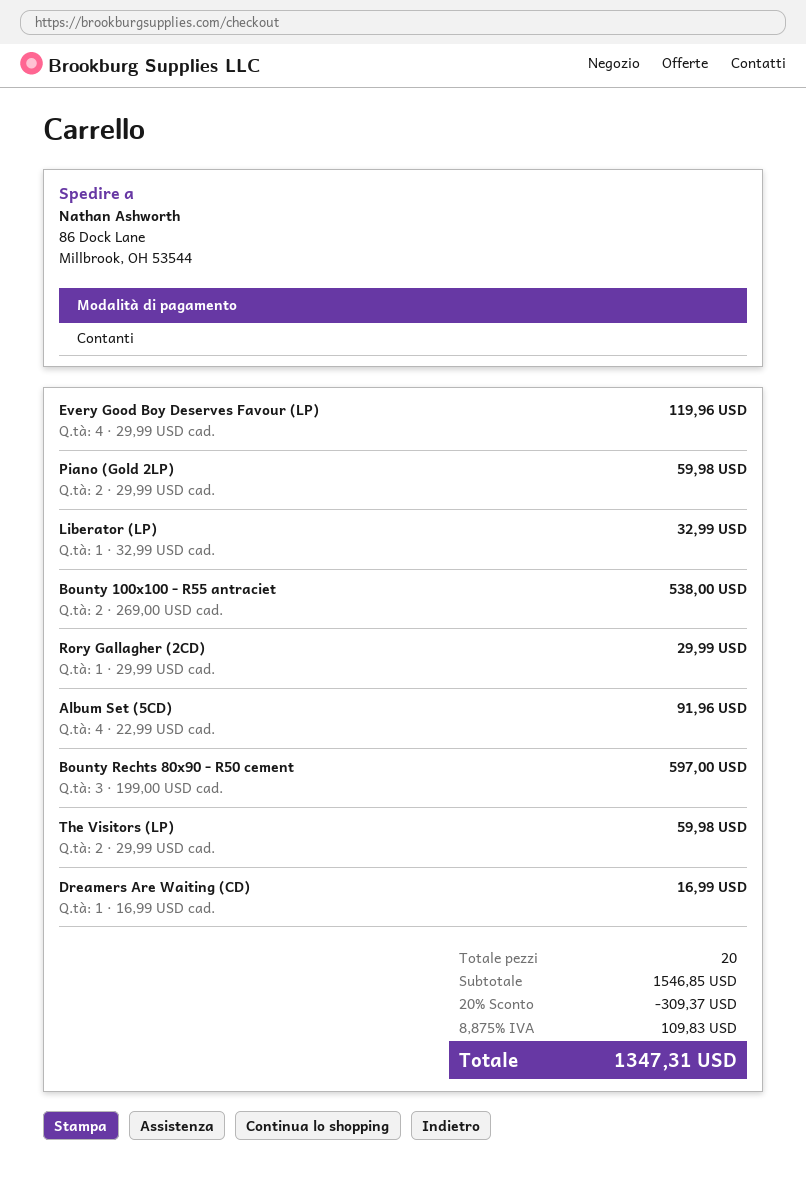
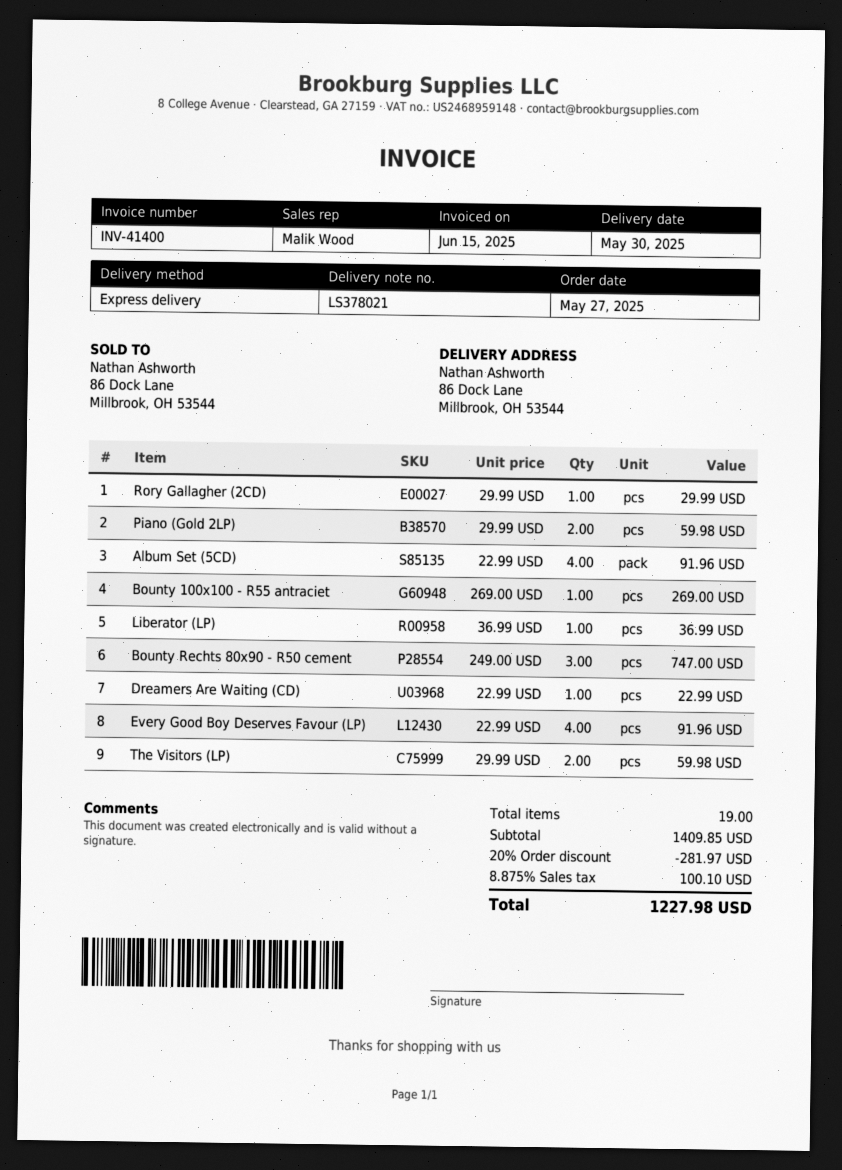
Every Good Boy Deserves Favour (LP): 4 x 29.99 = 119.96 -> 4 x 22.99 = 91.96
Liberator (LP): 1 x 32.99 = 32.99 -> 1 x 36.99 = 36.99
Bounty 100x100 - R55 antraciet: 2 x 269.00 = 538.00 -> 1 x 269.00 = 269.00
Bounty Rechts 80x90 - R50 cement: 3 x 199.00 = 597.00 -> 3 x 249.00 = 747.00
Dreamers Are Waiting (CD): 1 x 16.99 = 16.99 -> 1 x 22.99 = 22.99
total quantity: 20 -> 19
subtotal: 1546.85 -> 1409.85
discount: 20% = 309.37 -> 20% = 281.97
tax: 8.875% = 109.83 -> 8.875% = 100.10
total: 1347.31 -> 1227.98

